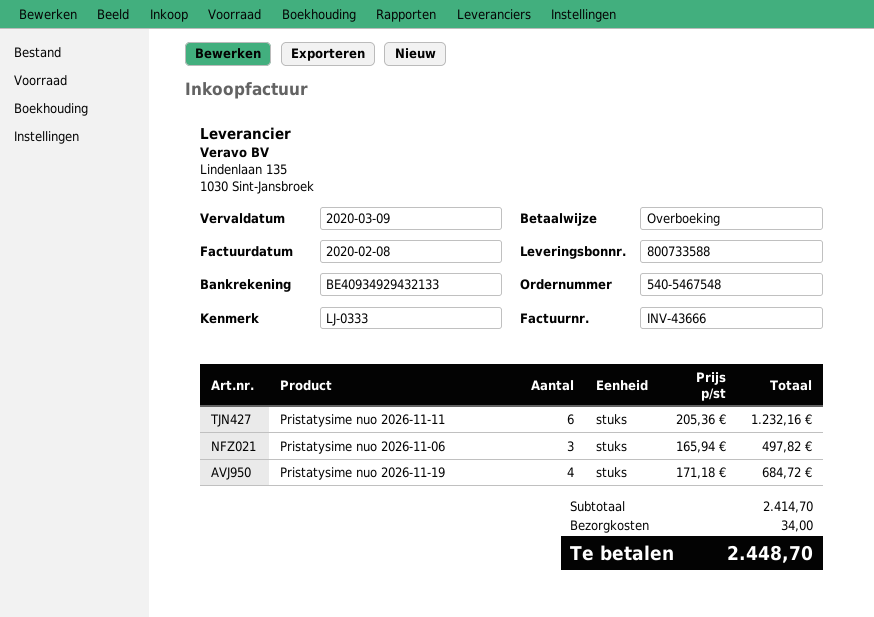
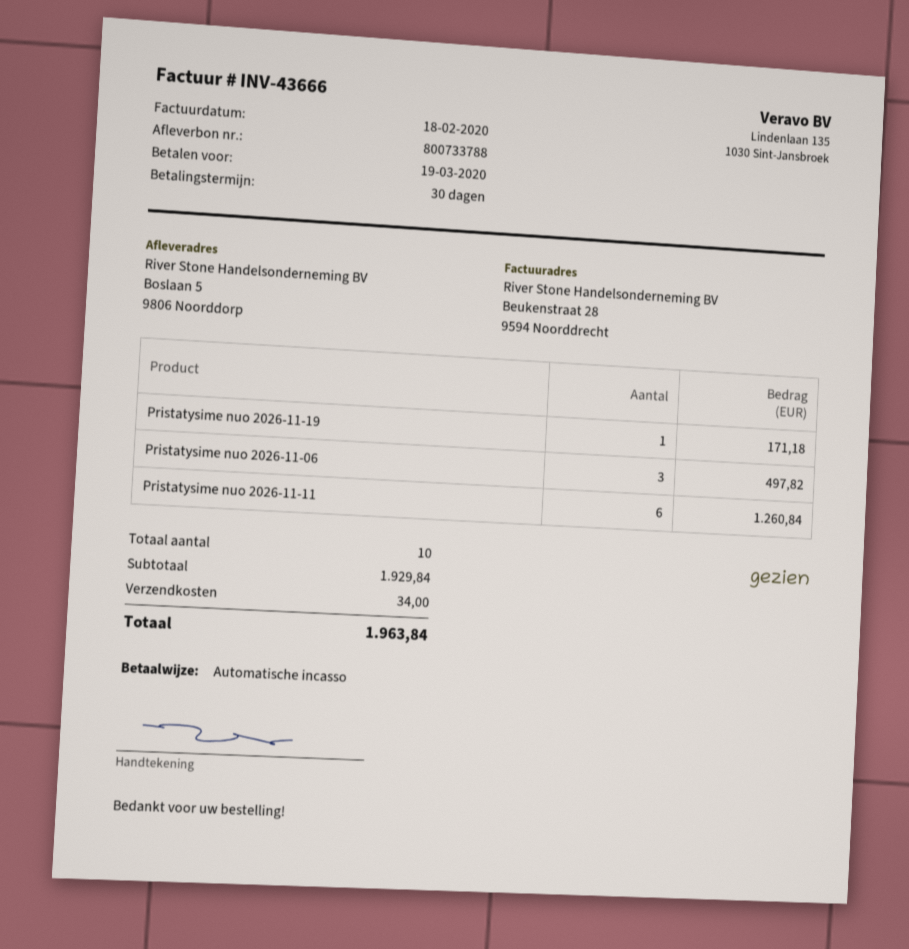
delivery note number: 800733588 -> 800733788
invoice date: 2020-02-08 -> 2020-02-18
due date: 2020-03-09 -> 2020-03-19
payment method: bank transfer -> direct debit
Pristatysime nuo 2026‑11‑11: 6 for 1232.16 -> 6 for 1260.84
Pristatysime nuo 2026‑11‑19: 4 for 684.72 -> 1 for 171.18
subtotal: 2414.70 -> 1929.84
total: 2448.70 -> 1963.84

